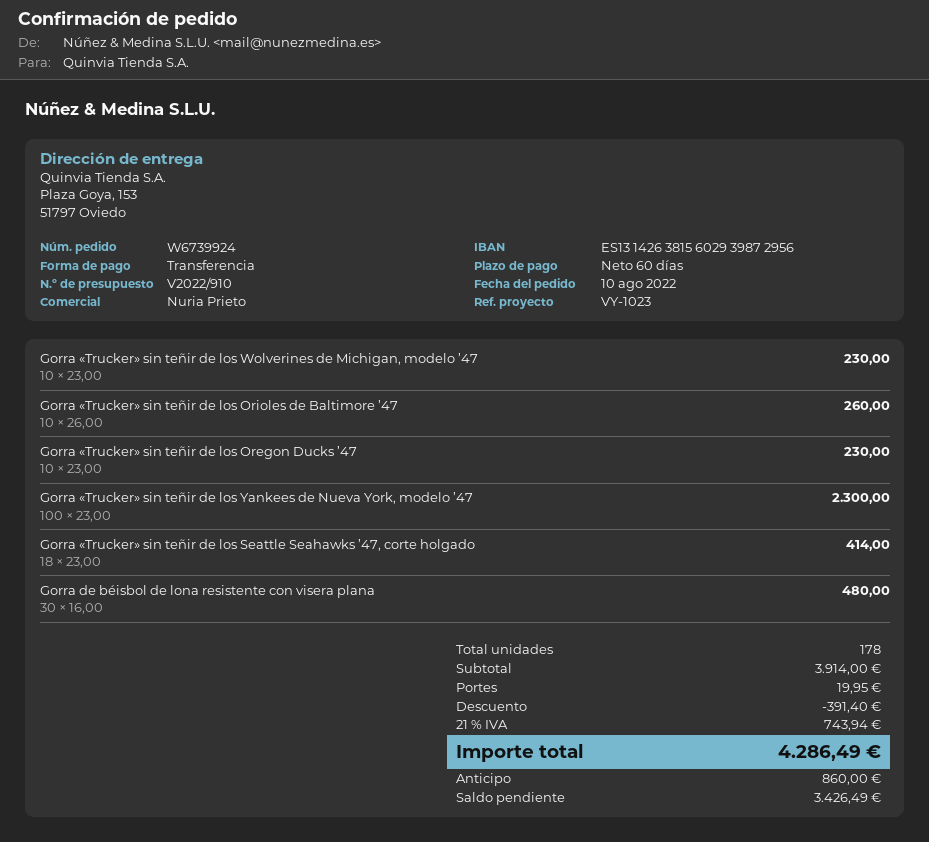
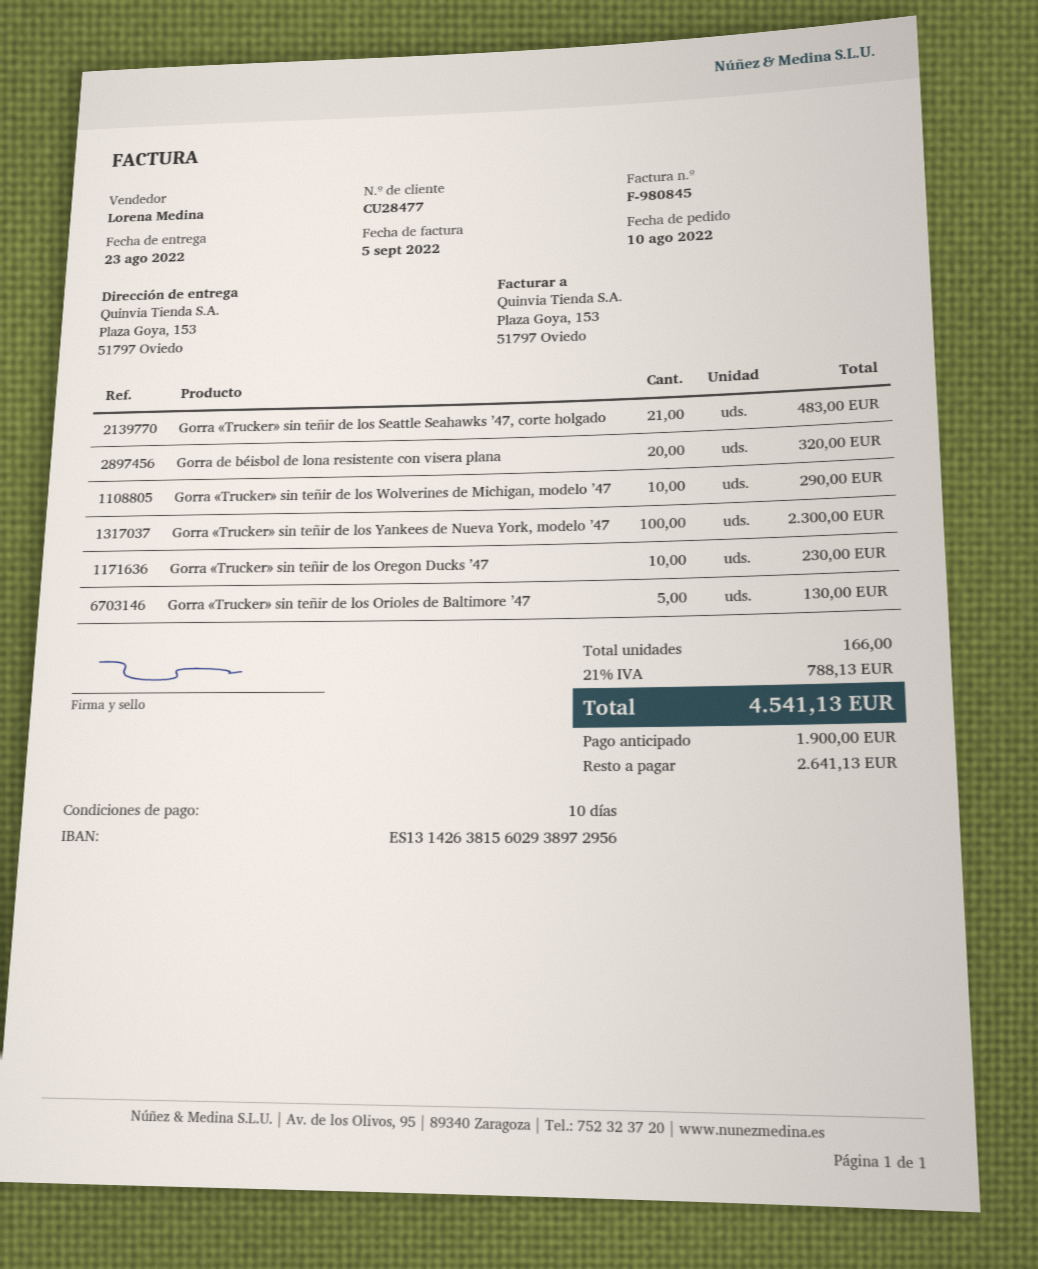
payment terms: 60 days -> 10 days
sales rep: Nuria Prieto -> Lorena Medina
bank account: ES1314263815602939872956 -> ES1314263815602938972956
Gorra «Trucker» sin teñir de los Wolverines de Michigan, modelo ’47: 10 for 230.00 -> 10 for 290.00
Gorra «Trucker» sin teñir de los Orioles de Baltimore ’47: 10 for 260.00 -> 5 for 130.00
Gorra «Trucker» sin teñir de los Seattle Seahawks ’47, corte holgado: 18 for 414.00 -> 21 for 483.00
Gorra de béisbol de lona resistente con visera plana: 30 for 480.00 -> 20 for 320.00
total quantity: 178 -> 166
discount: 391.40 -> none
shipping: 19.95 -> none
tax: 21% = 743.94 -> 21% = 788.13
total: 4286.49 -> 4541.13
deposit: 860.00 -> 1900.00
balance: 3426.49 -> 2641.13

